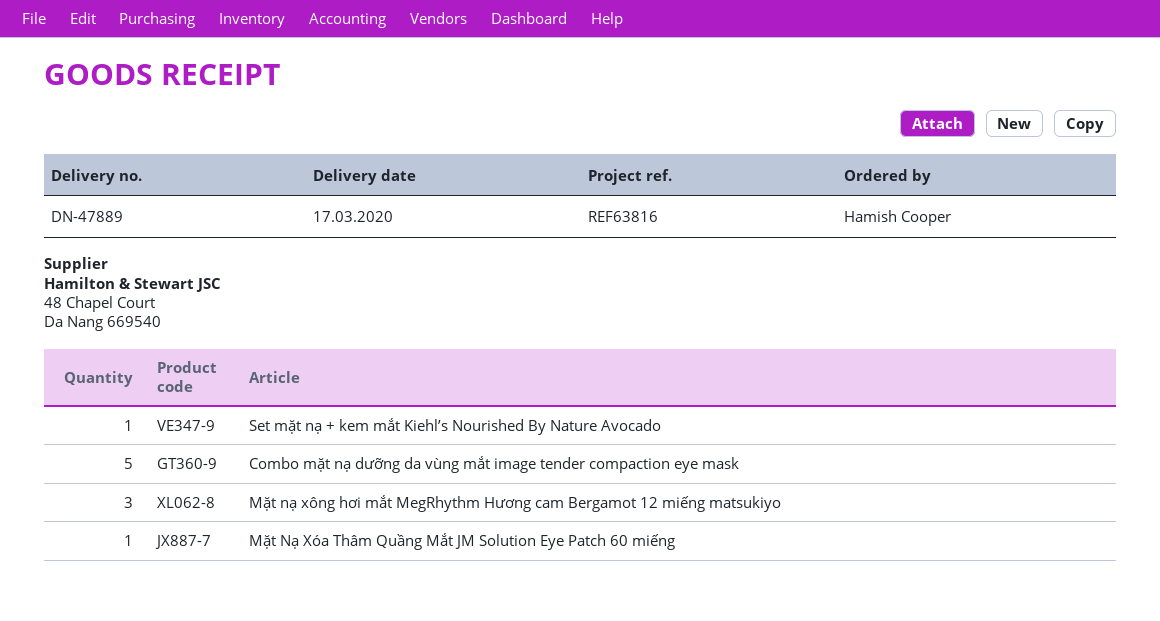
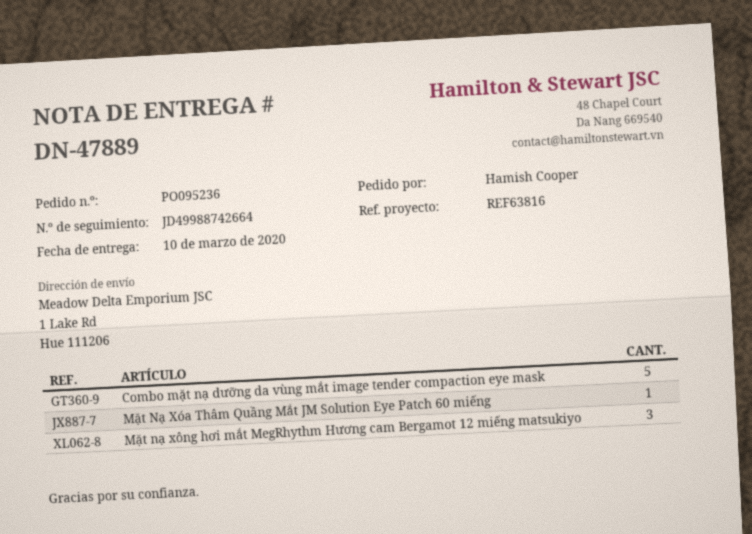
delivery date: 2020-03-17 -> 2020-03-10
Set mặt nạ + kem mắt Kiehl’s Nourished By Nature Avocado: 1 -> none

